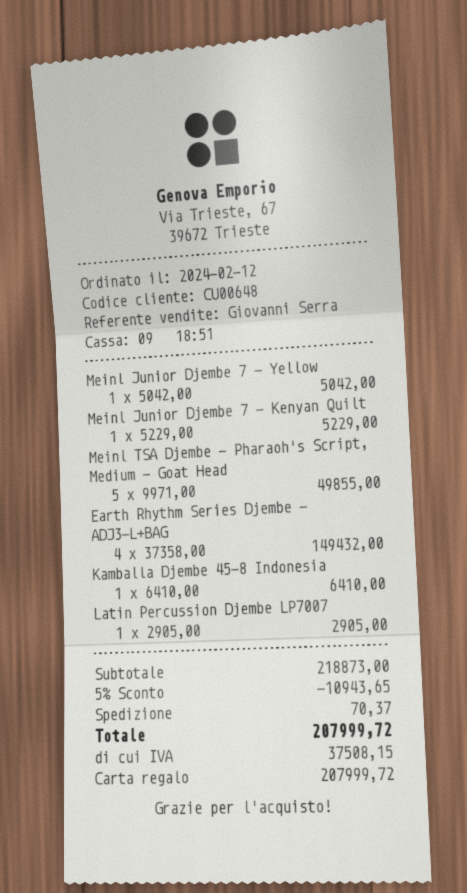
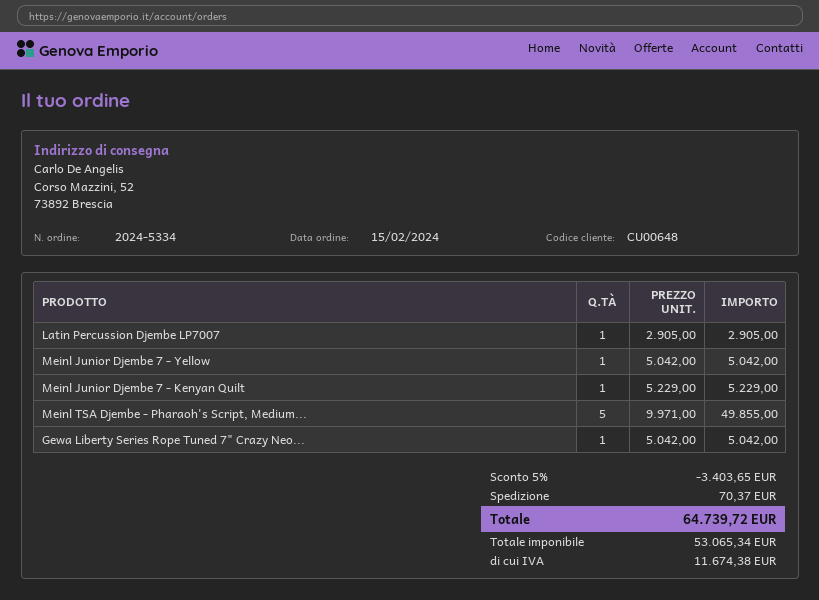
order date: 2024-02-12 -> 2024-02-15
Earth Rhythm Series Djembe - ADJ3-L+BAG: 4 x 37358.00 = 149432.00 -> none
Kamballa Djembe 45-8 Indonesia: 1 x 6410.00 = 6410.00 -> none
Gewa Liberty Series Rope Tuned 7" Crazy Neo...: none -> 1 x 5042.00 = 5042.00
discount: 5% = 10943.65 -> 5% = 3403.65
tax: 37508.15 -> 11674.38
total: 207999.72 -> 64739.72

